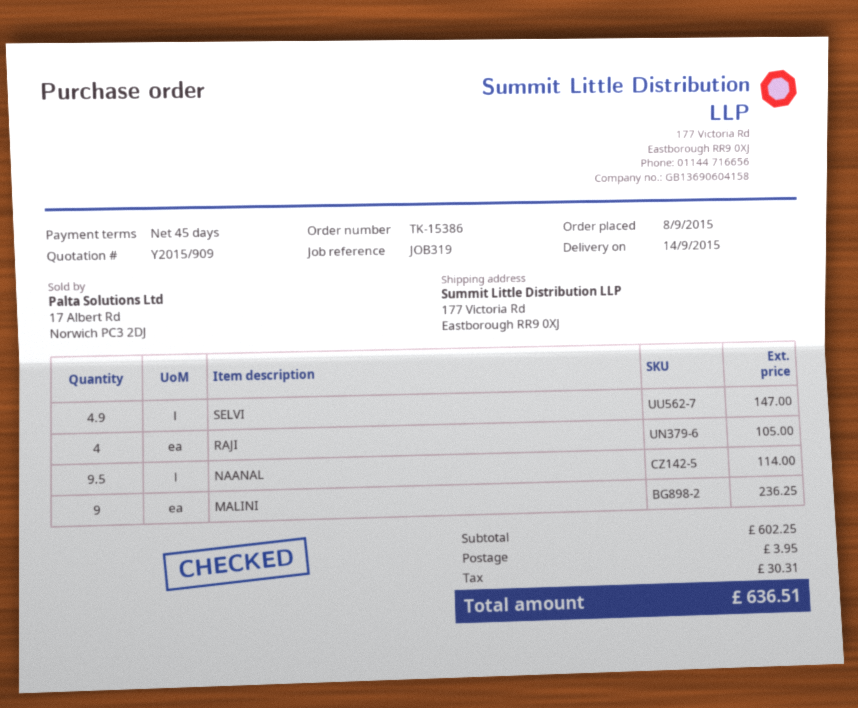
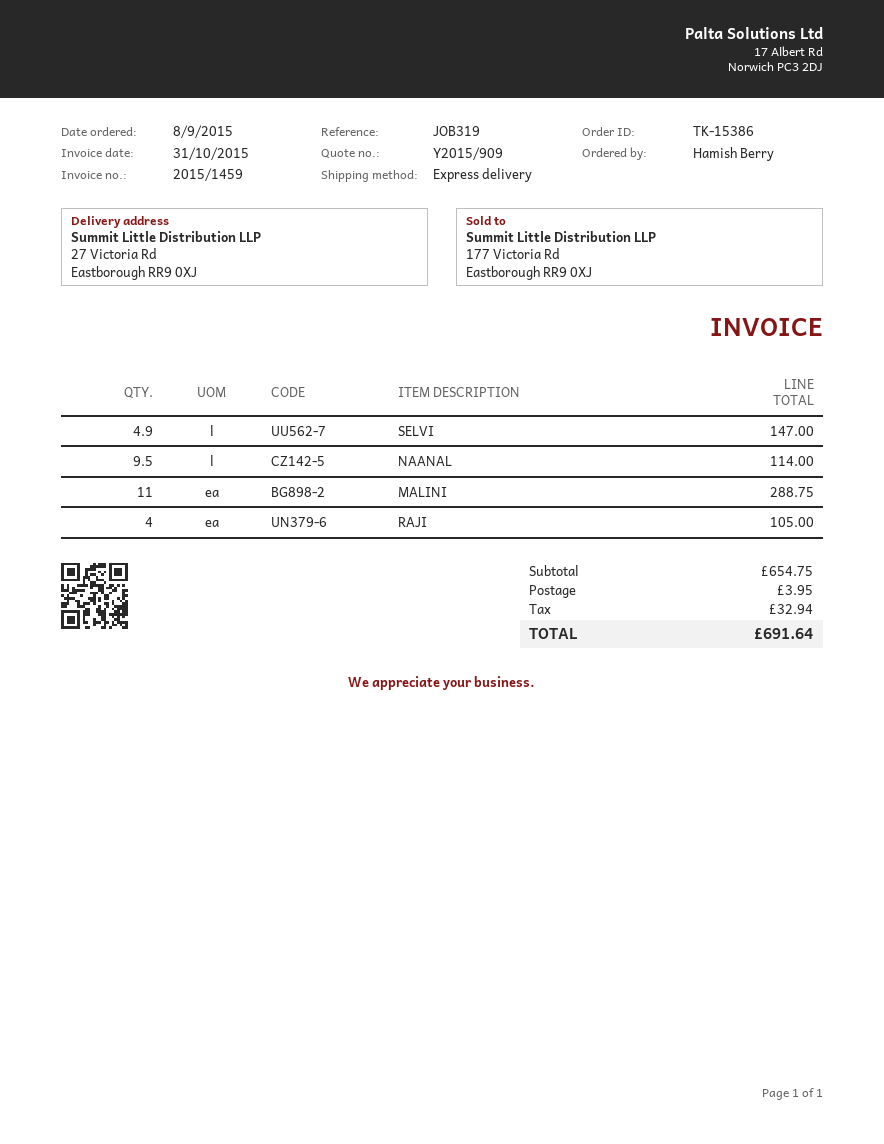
ship to: 177 Victoria Rd, Eastborough RR9 0XJ -> 27 Victoria Rd, Eastborough RR9 0XJ
MALINI: 9 for 236.25 -> 11 for 288.75
subtotal: 602.25 -> 654.75
tax: 30.31 -> 32.94
total: 636.51 -> 691.64

